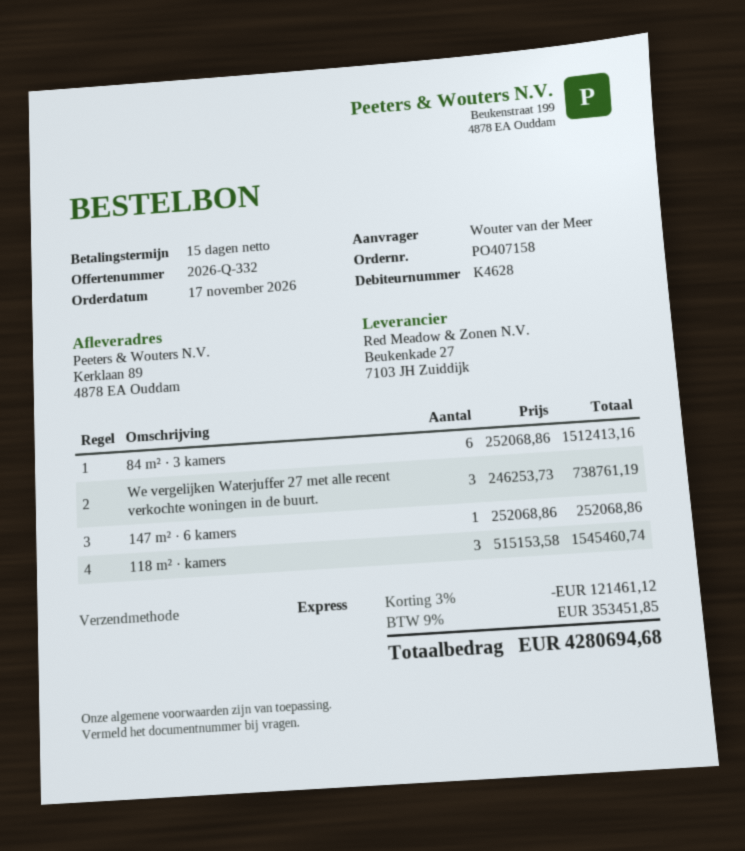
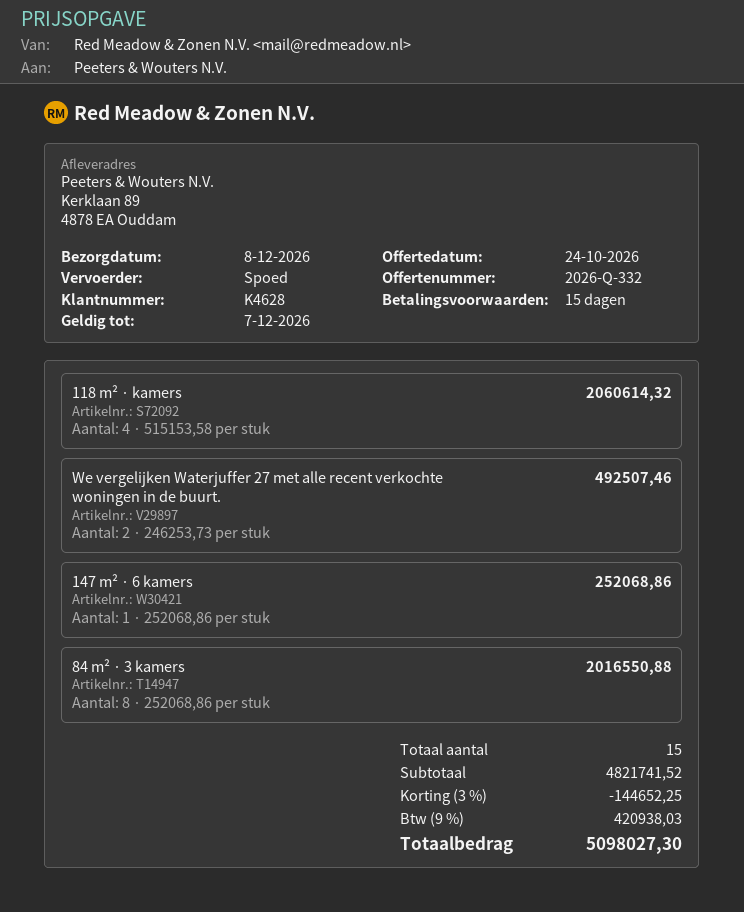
84 m² · 3 kamers: 6 x 252068.86 = 1512413.16 -> 8 x 252068.86 = 2016550.88
We vergelijken Waterjuffer 27 met alle recent verkochte woningen in de buurt.: 3 x 246253.73 = 738761.19 -> 2 x 246253.73 = 492507.46
118 m² · kamers: 3 x 515153.58 = 1545460.74 -> 4 x 515153.58 = 2060614.32
discount: 3% = 121461.12 -> 3% = 144652.25
tax: 9% = 353451.85 -> 9% = 420938.03
total: 4280694.68 -> 5098027.30

